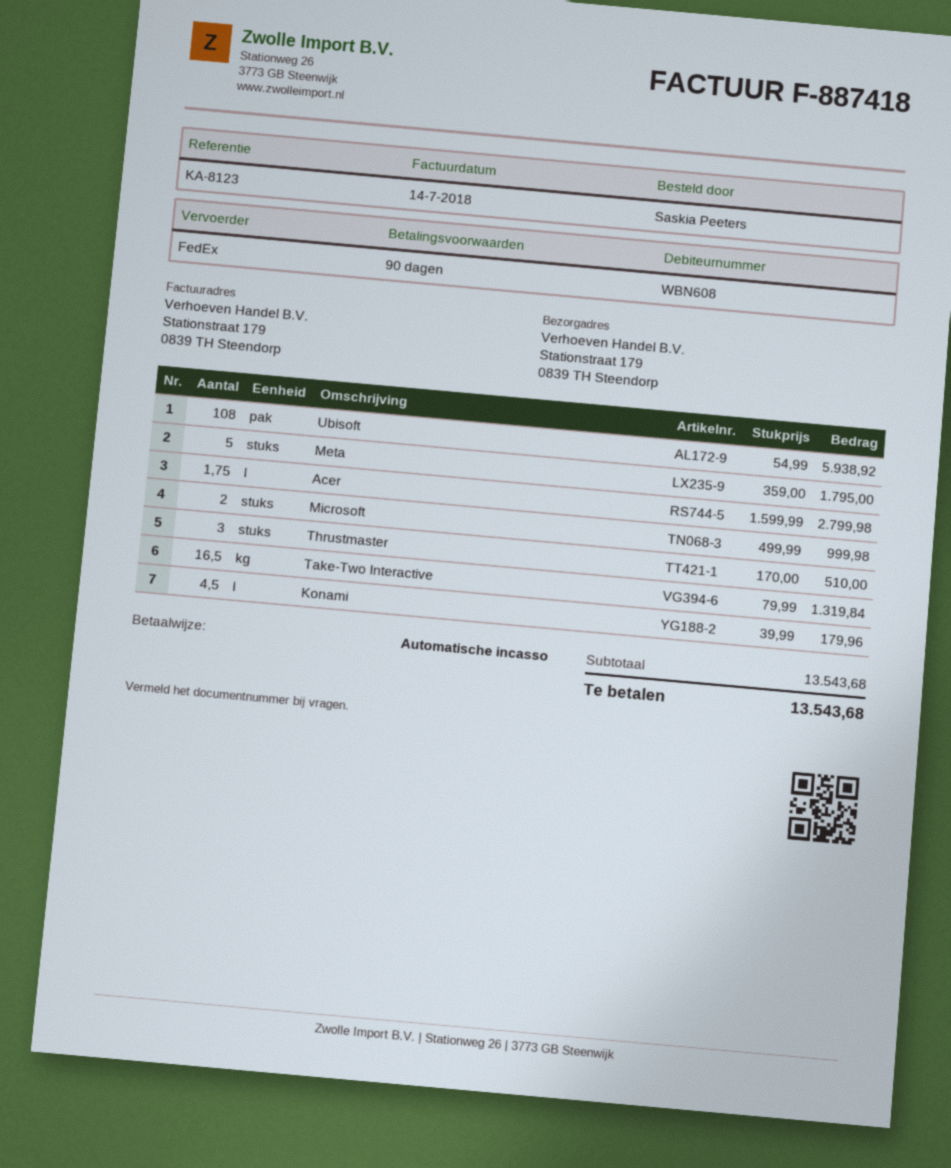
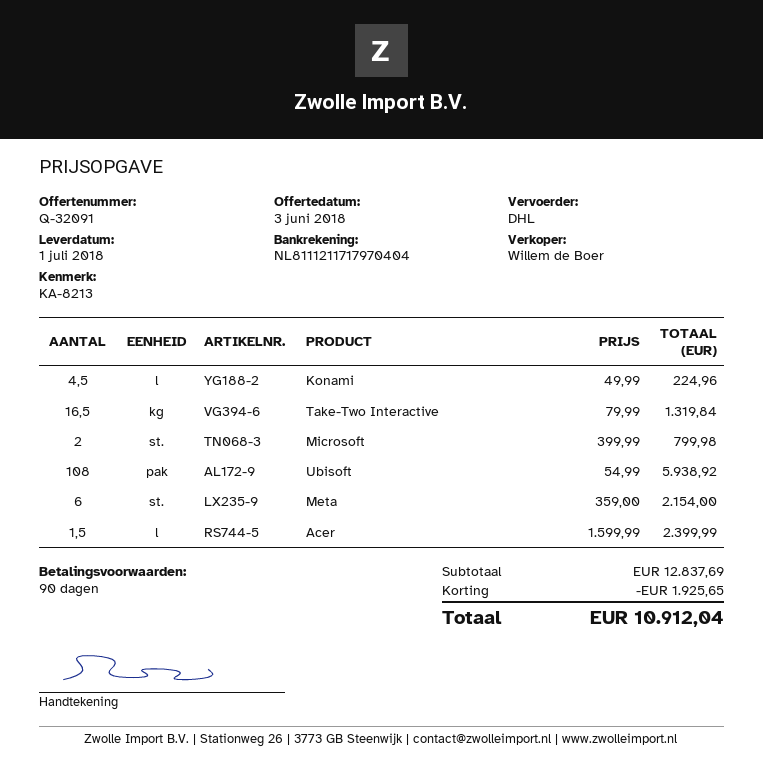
reference: KA-8123 -> KA-8213
shipping method: FedEx -> DHL
Meta: 5 x 359.00 = 1795.00 -> 6 x 359.00 = 2154.00
Acer: 1.75 x 1599.99 = 2799.98 -> 1.5 x 1599.99 = 2399.99
Microsoft: 2 x 499.99 = 999.98 -> 2 x 399.99 = 799.98
Thrustmaster: 3 x 170.00 = 510.00 -> none
Konami: 4.5 x 39.99 = 179.96 -> 4.5 x 49.99 = 224.96
subtotal: 13543.68 -> 12837.69
discount: none -> 1925.65
total: 13543.68 -> 10912.04

